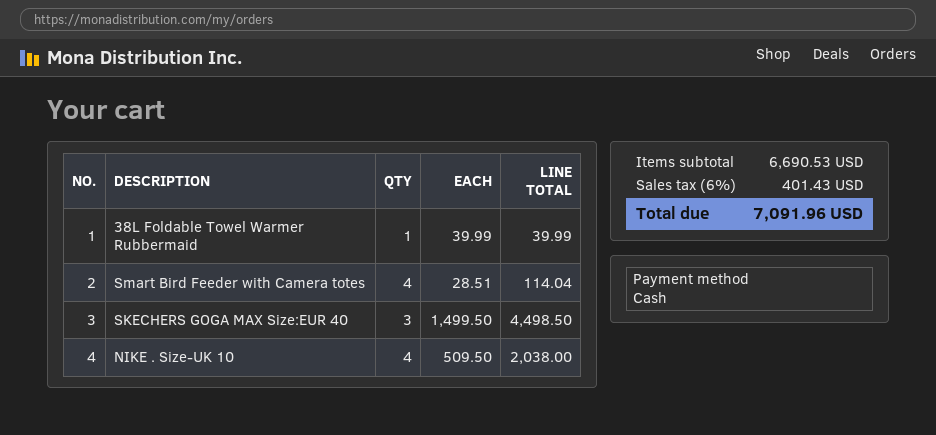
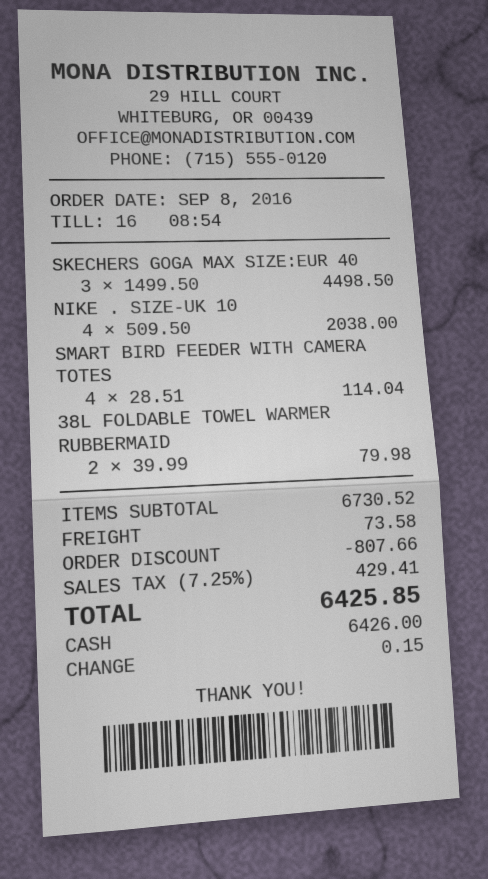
38L Foldable Towel Warmer Rubbermaid: 1 x 39.99 = 39.99 -> 2 x 39.99 = 79.98
subtotal: 6690.53 -> 6730.52
discount: none -> 807.66
shipping: none -> 73.58
tax: 6% = 401.43 -> 7.25% = 429.41
total: 7091.96 -> 6425.85

